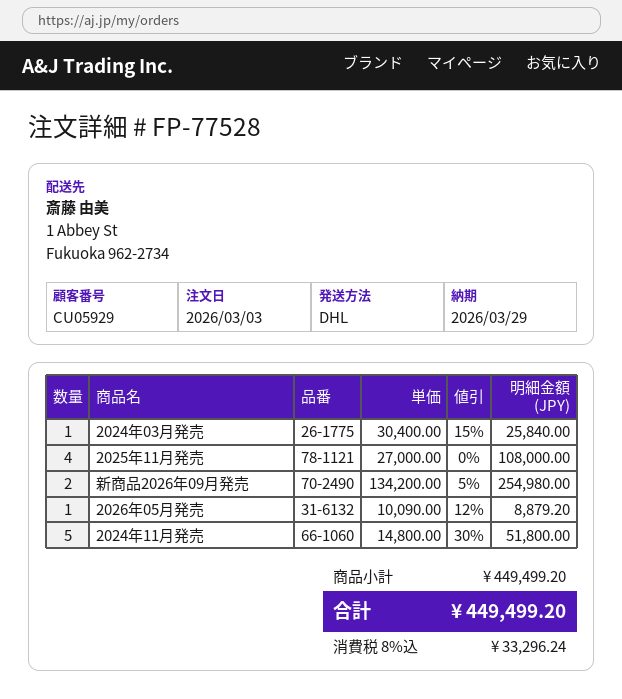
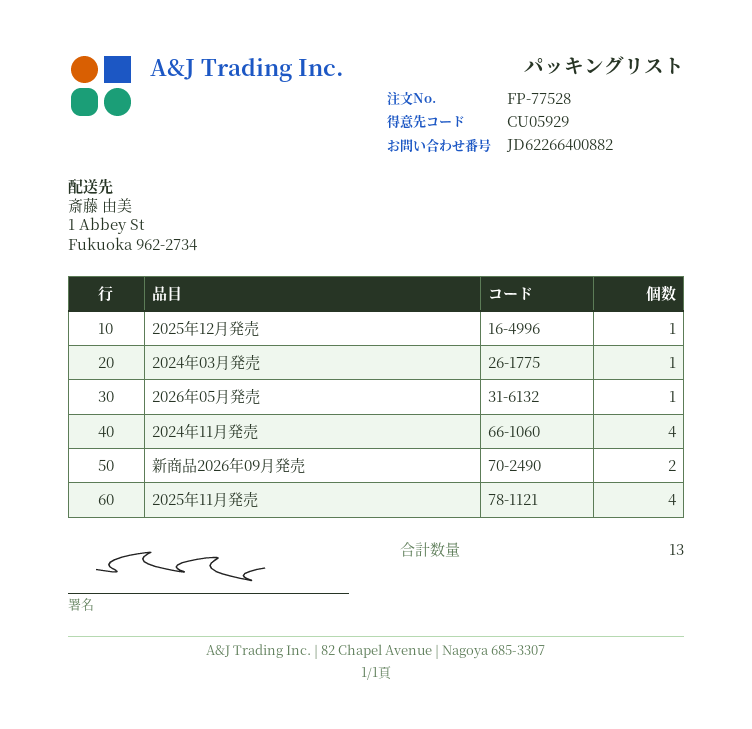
2024年11月発売: 5 -> 4
2025年12月発売: none -> 1

